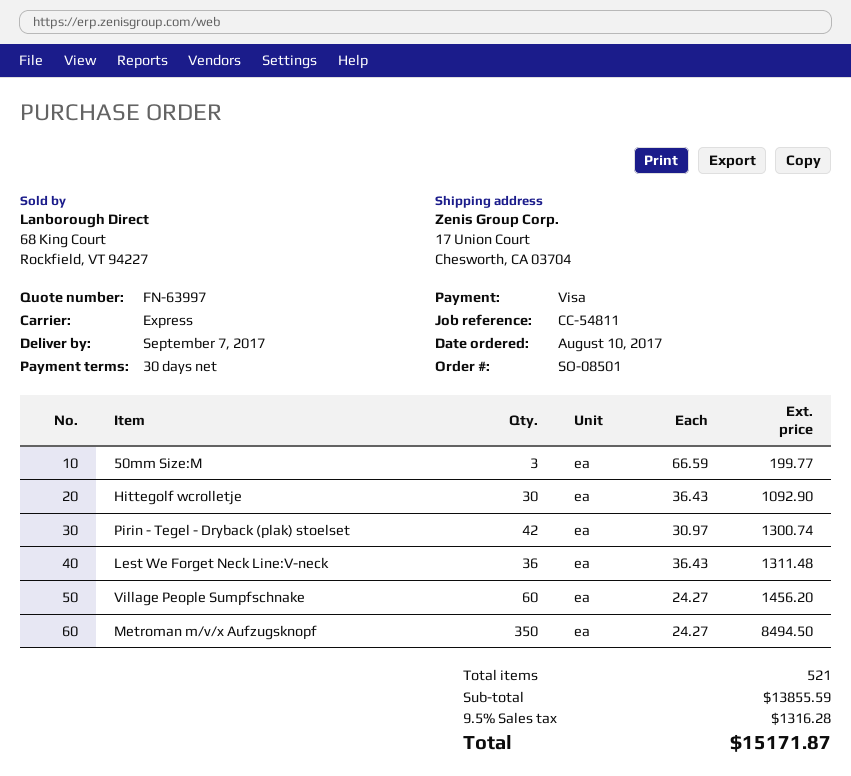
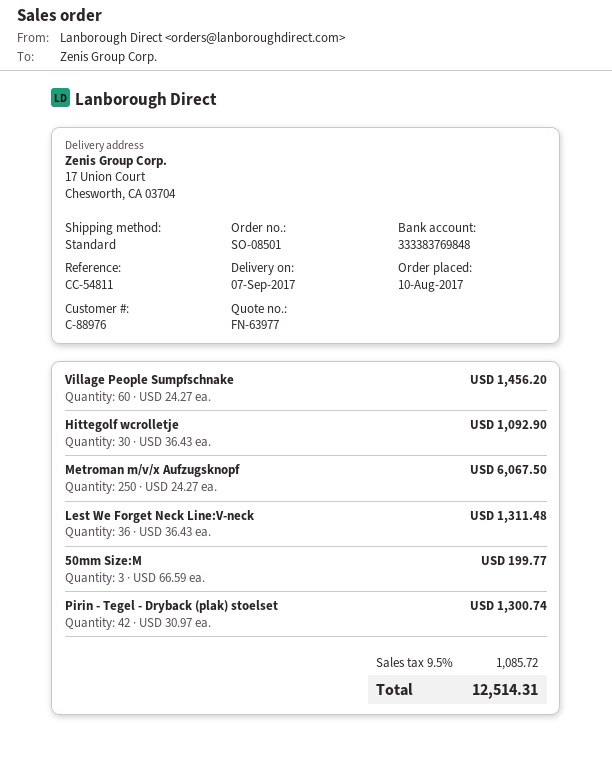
quote number: FN-63997 -> FN-63977
shipping method: express -> standard
Metroman m/v/x Aufzugsknopf: 350 x 24.27 = 8494.50 -> 250 x 24.27 = 6067.50
tax: 9.5% = 1316.28 -> 9.5% = 1085.72
total: 15171.87 -> 12514.31

